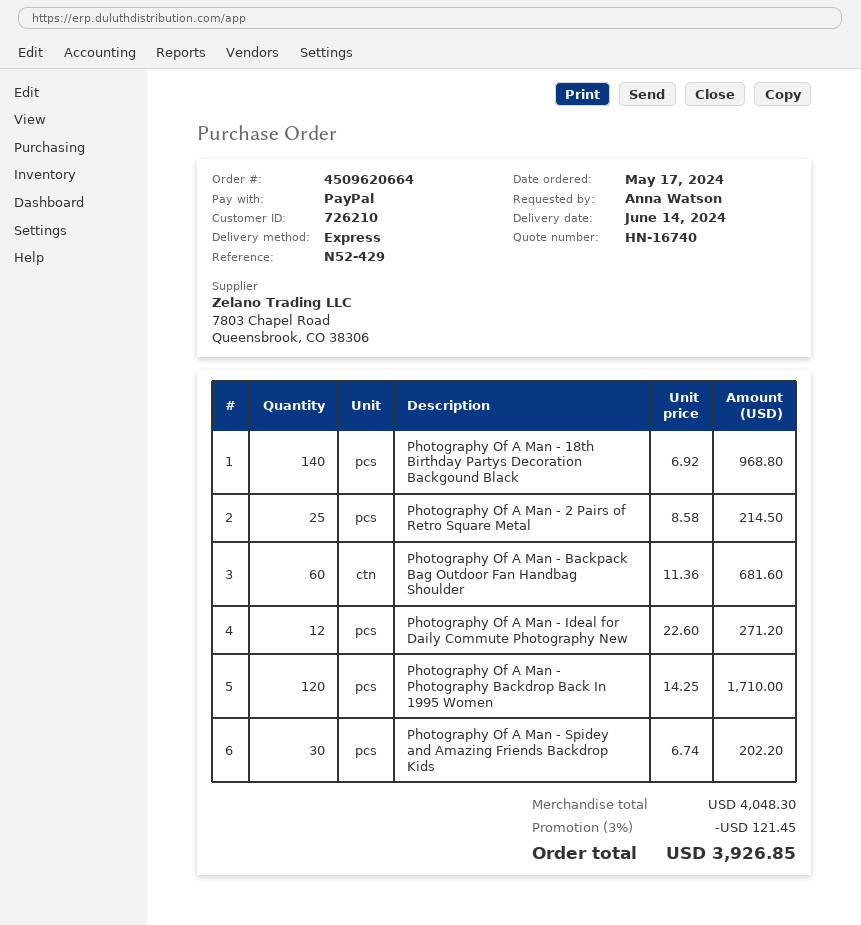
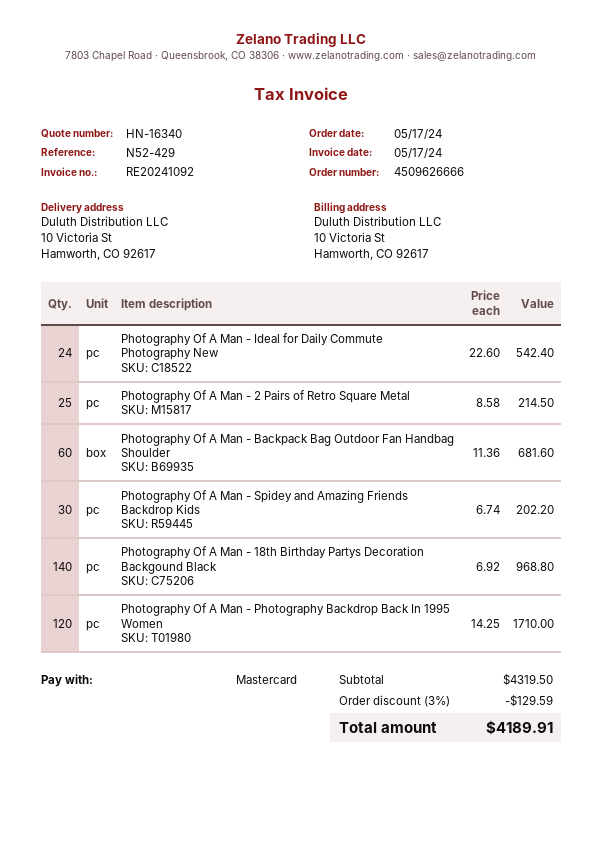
quote number: HN-16740 -> HN-16340
order number: 4509620664 -> 4509626666
payment method: PayPal -> Mastercard
Photography Of A Man - Ideal for Daily Commute Photography New: 12 x 22.60 = 271.20 -> 24 x 22.60 = 542.40
subtotal: 4048.30 -> 4319.50
discount: 3% = 121.45 -> 3% = 129.59
total: 3926.85 -> 4189.91

